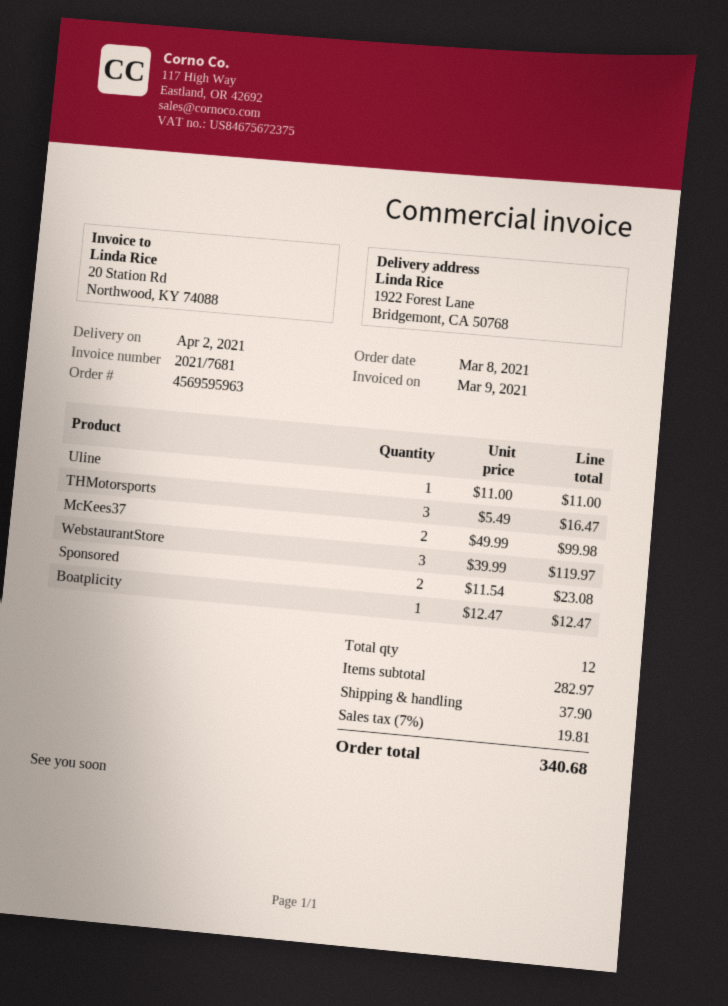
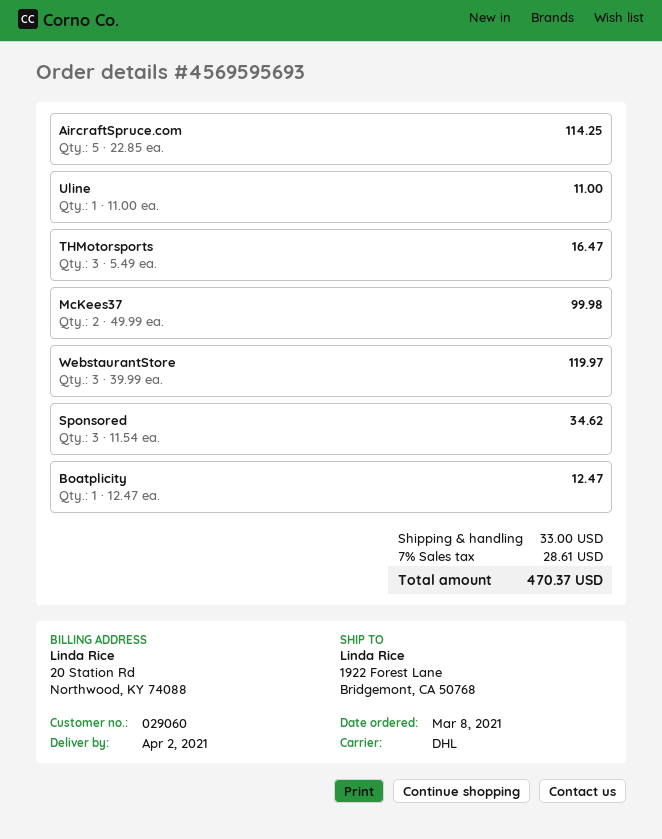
order number: 4569595963 -> 4569595693
Sponsored: 2 x 11.54 = 23.08 -> 3 x 11.54 = 34.62
AircraftSpruce.com: none -> 5 x 22.85 = 114.25
shipping: 37.90 -> 33.00
tax: 7% = 19.81 -> 7% = 28.61
total: 340.68 -> 470.37

